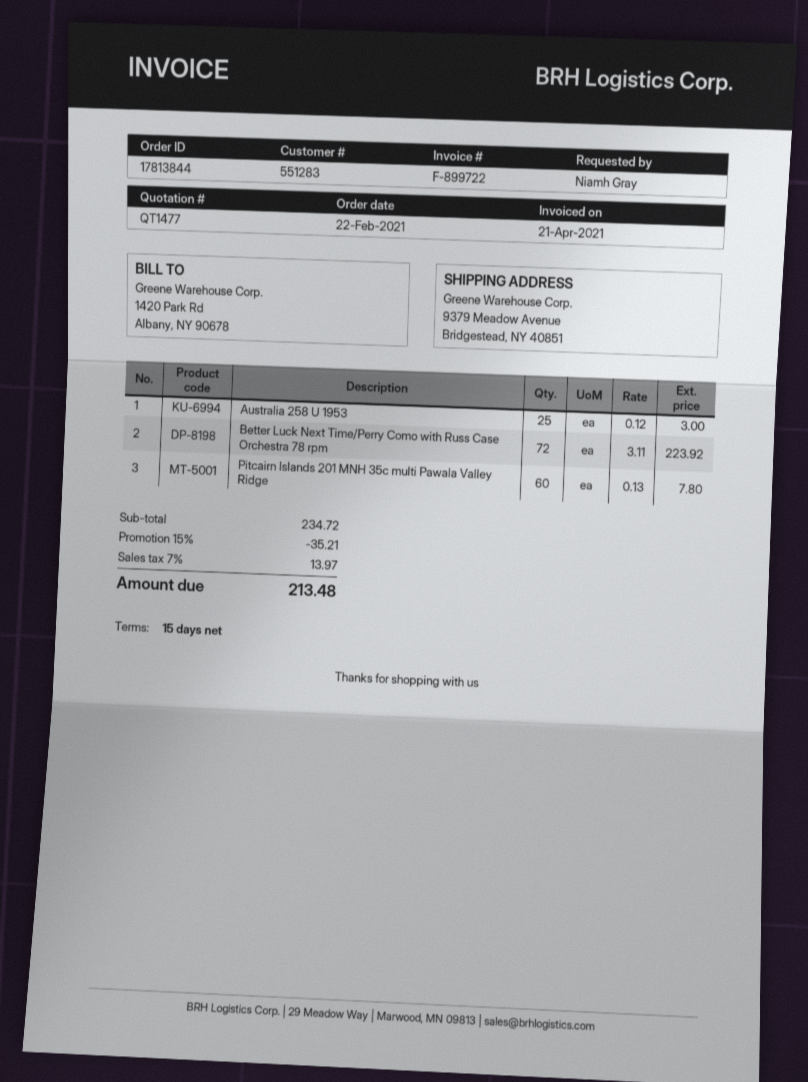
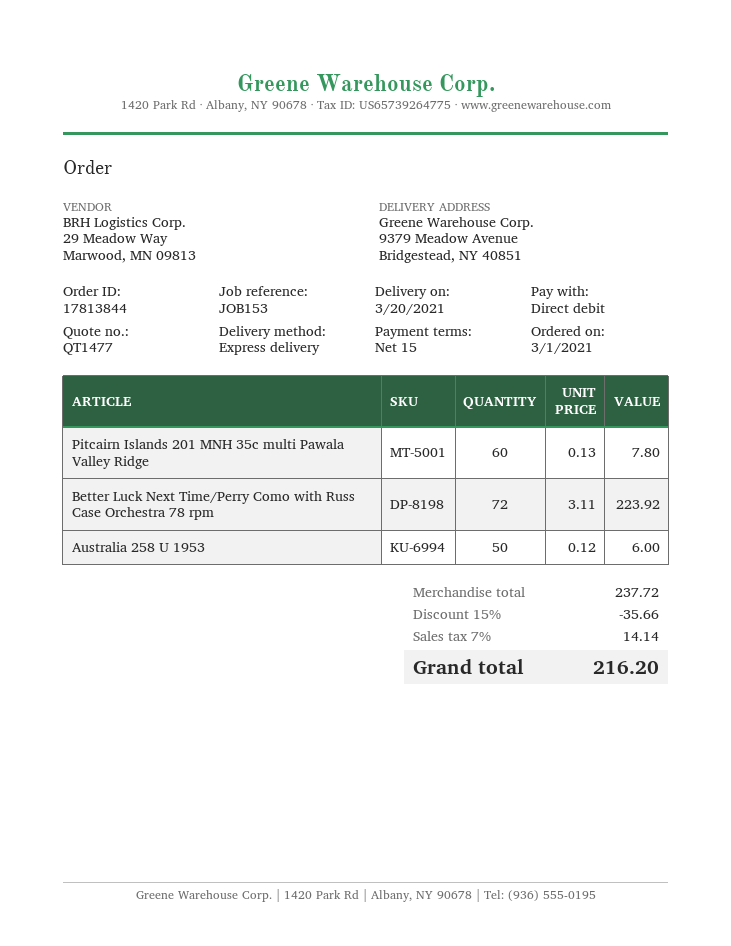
order date: 2021-02-22 -> 2021-03-01
Australia 258 U 1953: 25 x 0.12 = 3.00 -> 50 x 0.12 = 6.00
subtotal: 234.72 -> 237.72
discount: 15% = 35.21 -> 15% = 35.66
tax: 7% = 13.97 -> 7% = 14.14
total: 213.48 -> 216.20

